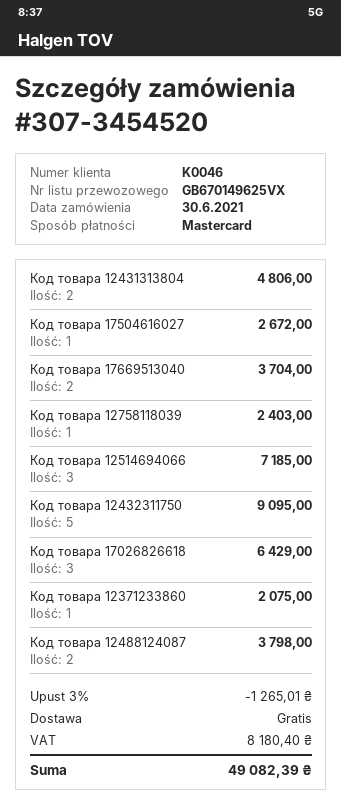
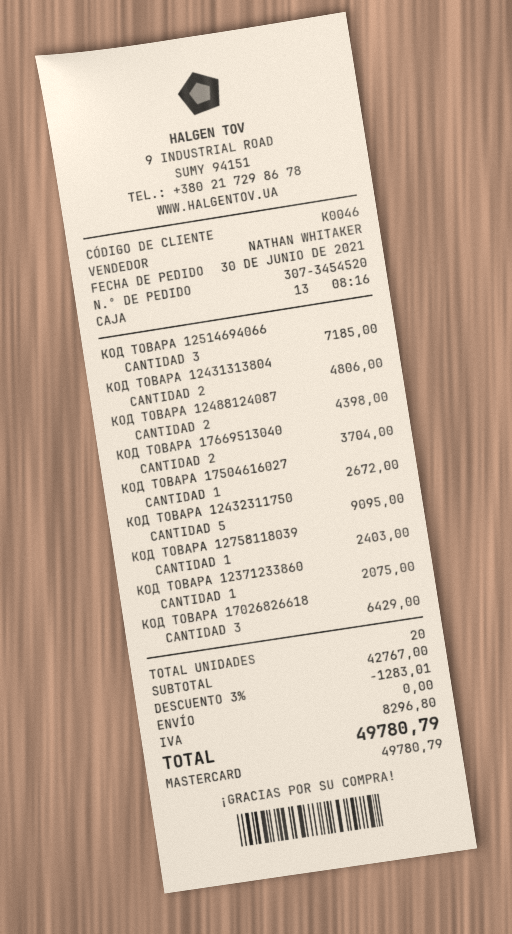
Код товара 12488124087: 2 for 3798.00 -> 2 for 4398.00
discount: 3% = 1265.01 -> 3% = 1283.01
tax: 8180.40 -> 8296.80
total: 49082.39 -> 49780.79

